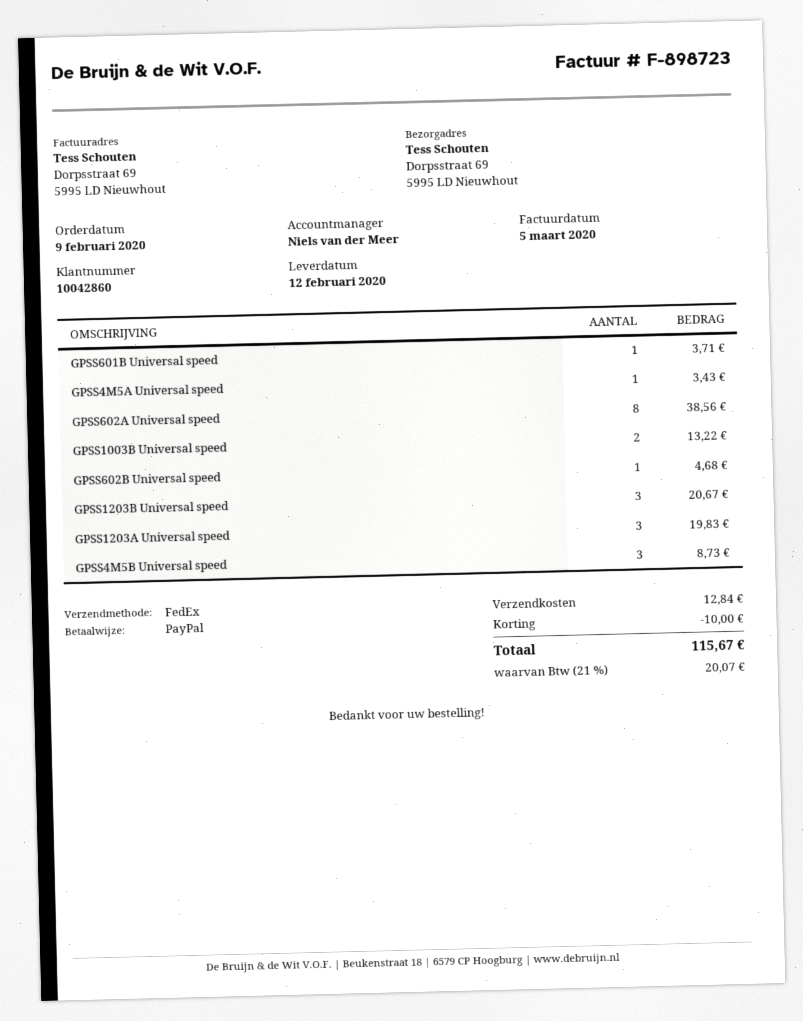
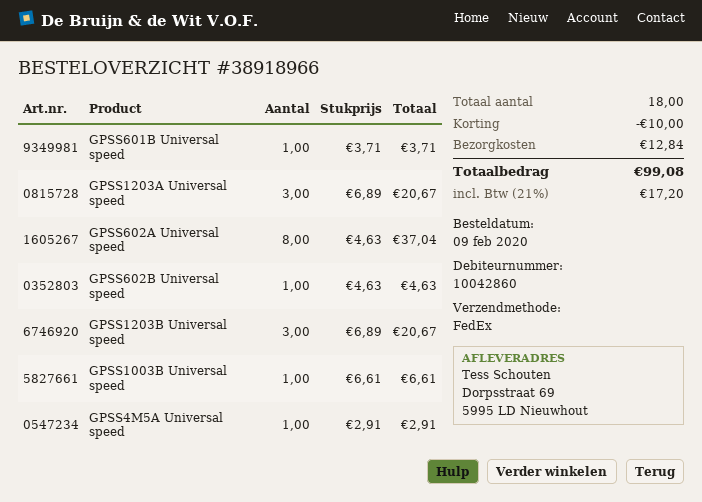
GPSS4M5A Universal speed: 1 for 3.43 -> 1 for 2.91
GPSS602A Universal speed: 8 for 38.56 -> 8 for 37.04
GPSS1003B Universal speed: 2 for 13.22 -> 1 for 6.61
GPSS602B Universal speed: 1 for 4.68 -> 1 for 4.63
GPSS1203A Universal speed: 3 for 19.83 -> 3 for 20.67
GPSS4M5B Universal speed: 3 for 8.73 -> none
tax: 21% = 20.07 -> 21% = 17.20
total: 115.67 -> 99.08

